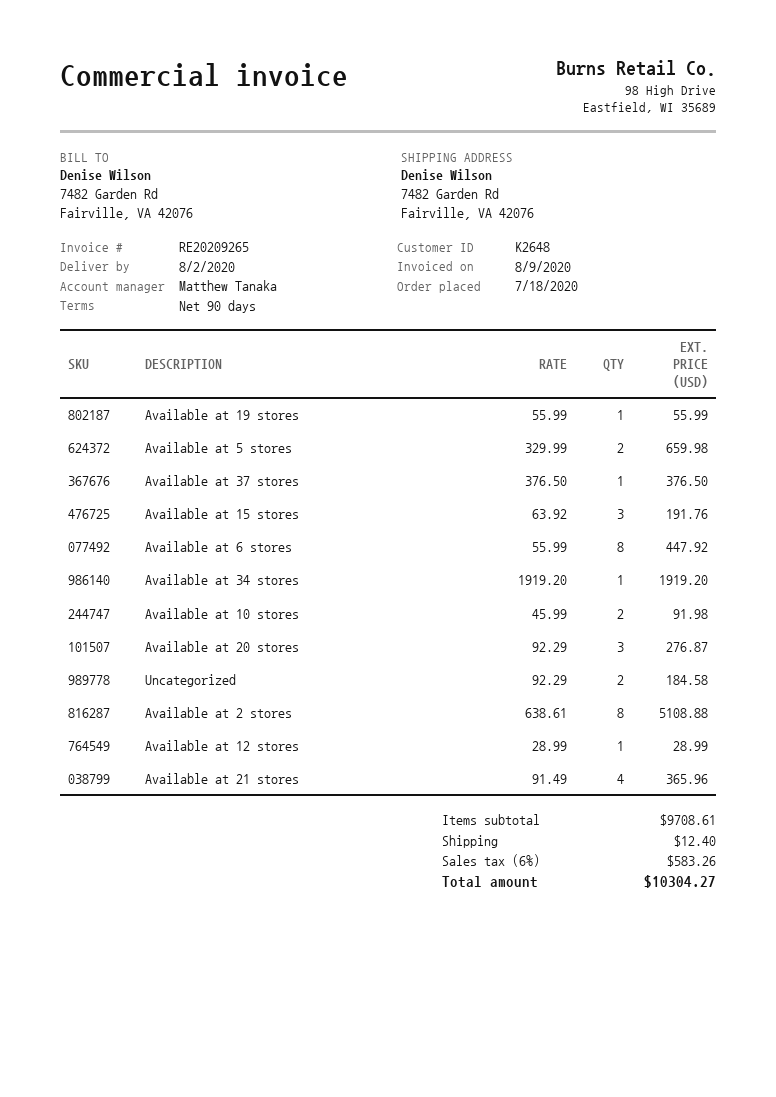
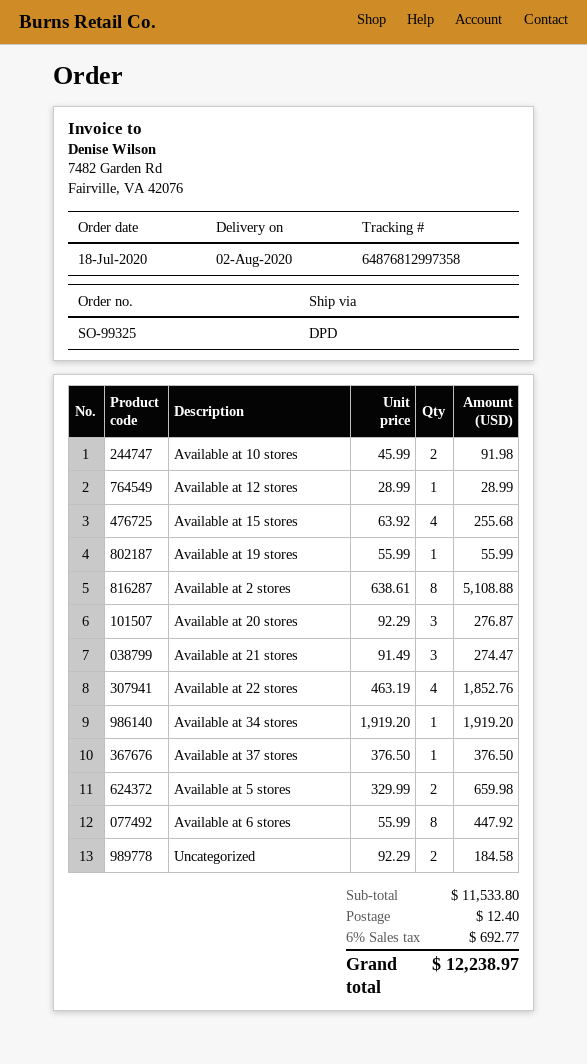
Available at 15 stores: 3 x 63.92 = 191.76 -> 4 x 63.92 = 255.68
Available at 21 stores: 4 x 91.49 = 365.96 -> 3 x 91.49 = 274.47
Available at 22 stores: none -> 4 x 463.19 = 1852.76
subtotal: 9708.61 -> 11533.80
tax: 6% = 583.26 -> 6% = 692.77
total: 10304.27 -> 12238.97

